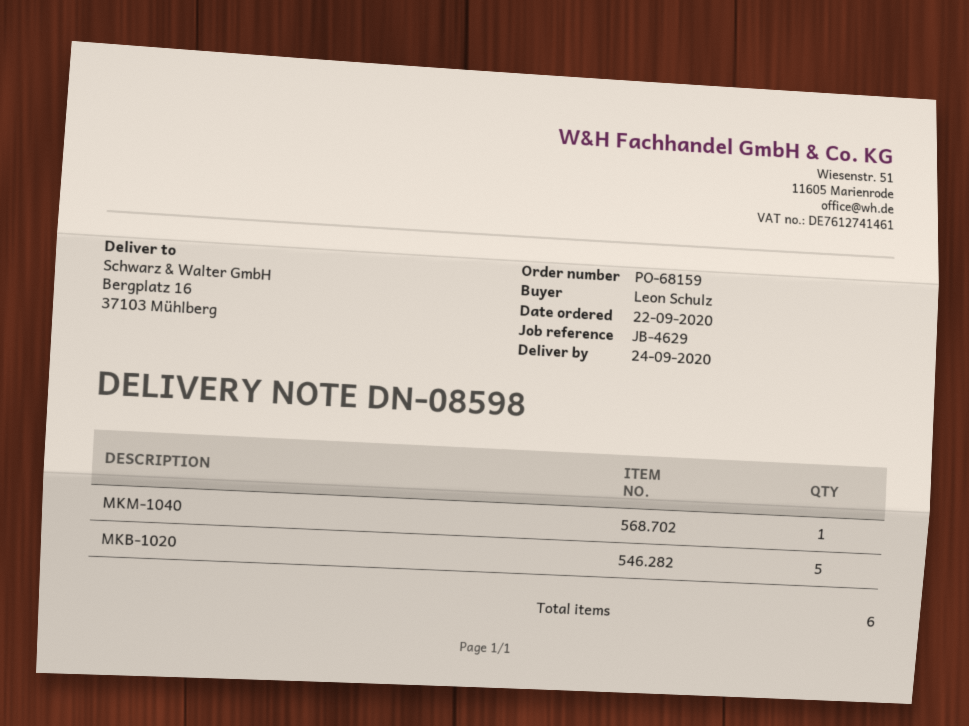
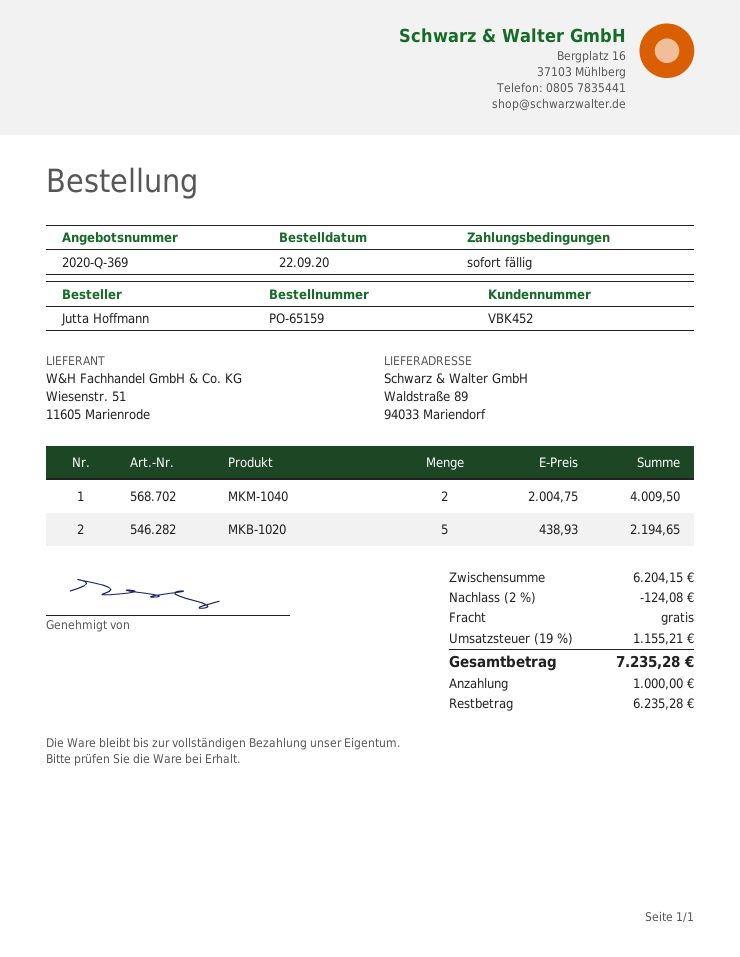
order number: PO-68159 -> PO-65159
ordered by: Leon Schulz -> Jutta Hoffmann
ship to: Bergplatz 16, 37103 Mühlberg -> Waldstraße 89, 94033 Mariendorf
MKM-1040: 1 -> 2

